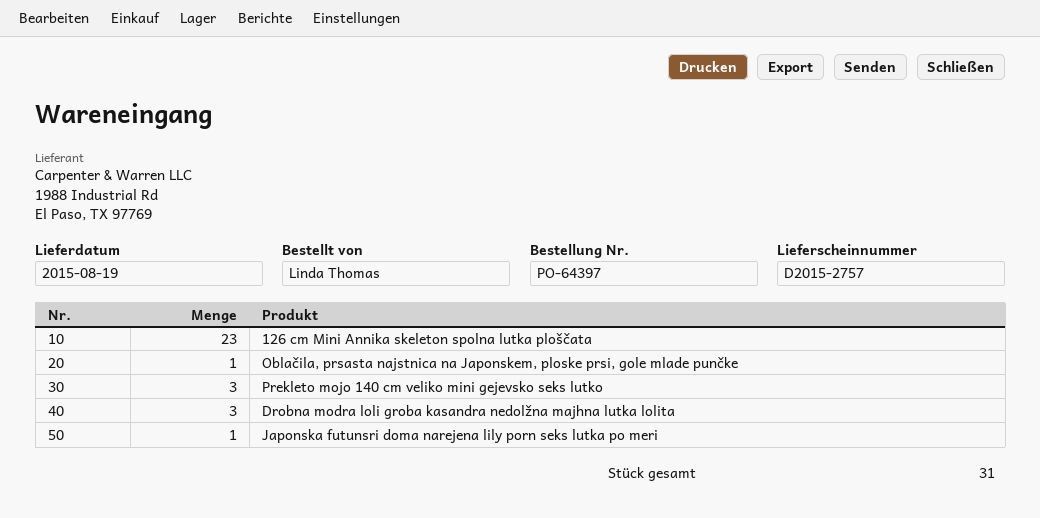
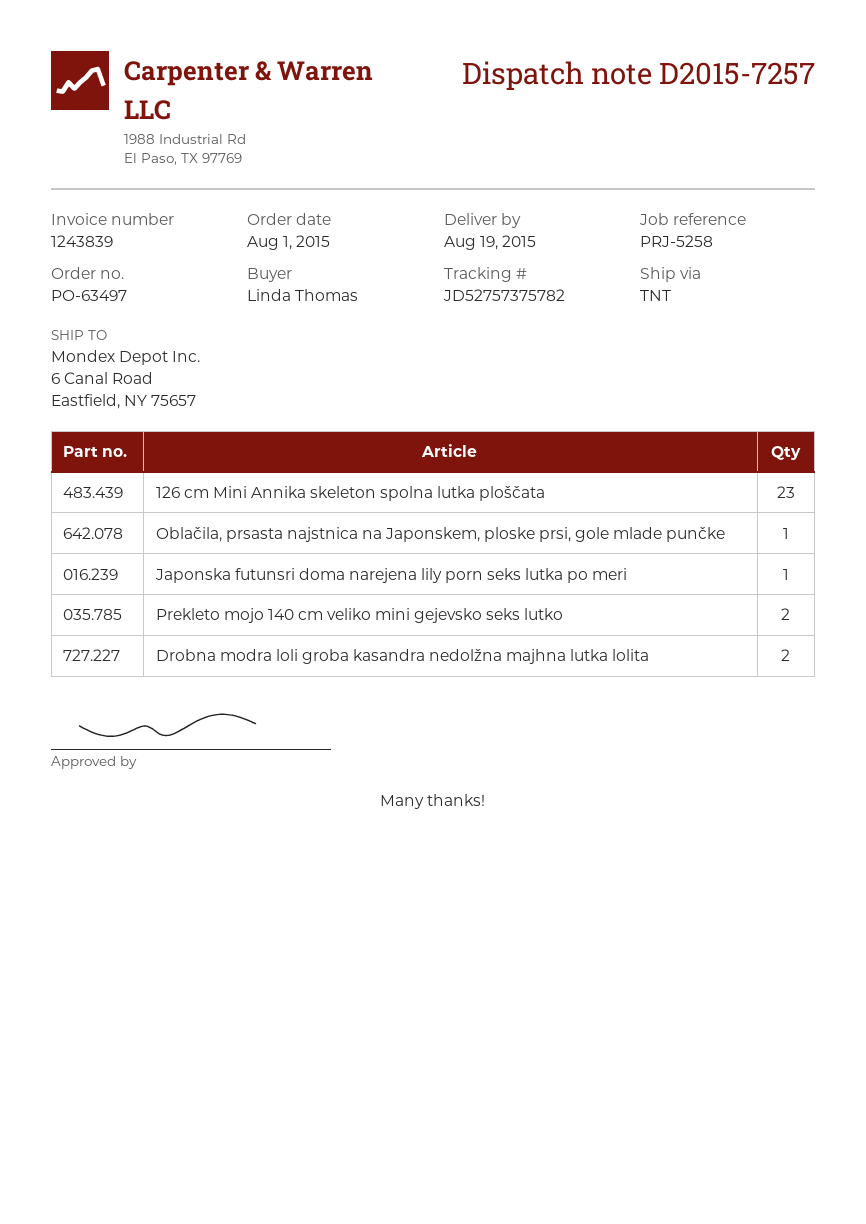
order number: PO-64397 -> PO-63497
delivery note number: D2015-2757 -> D2015-7257
Prekleto mojo 140 cm veliko mini gejevsko seks lutko: 3 -> 2
Drobna modra loli groba kasandra nedolžna majhna lutka lolita: 3 -> 2

